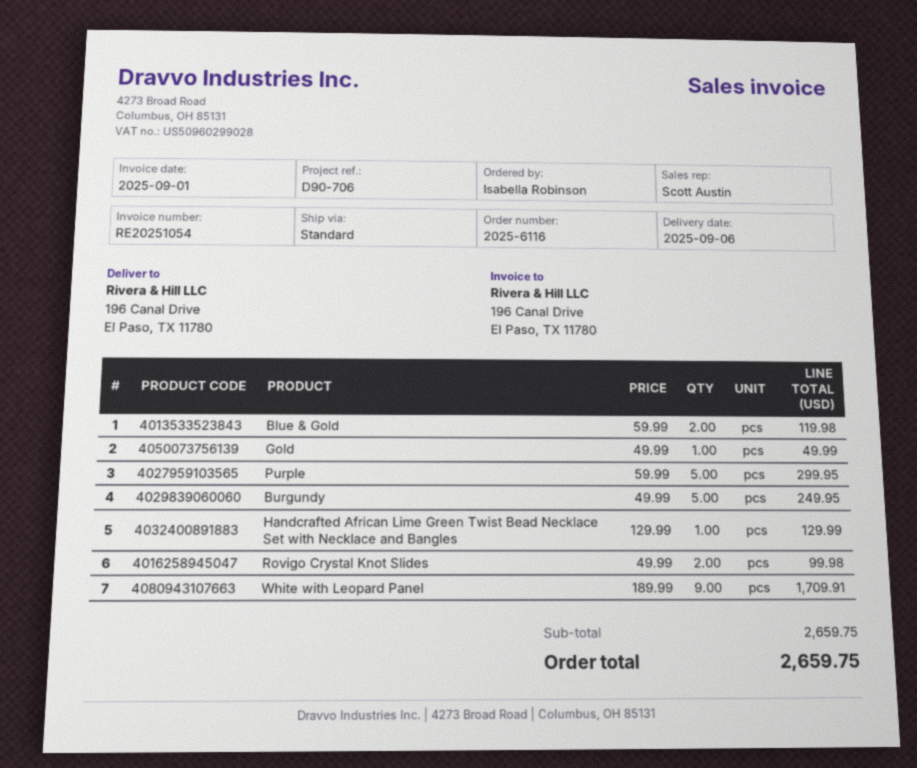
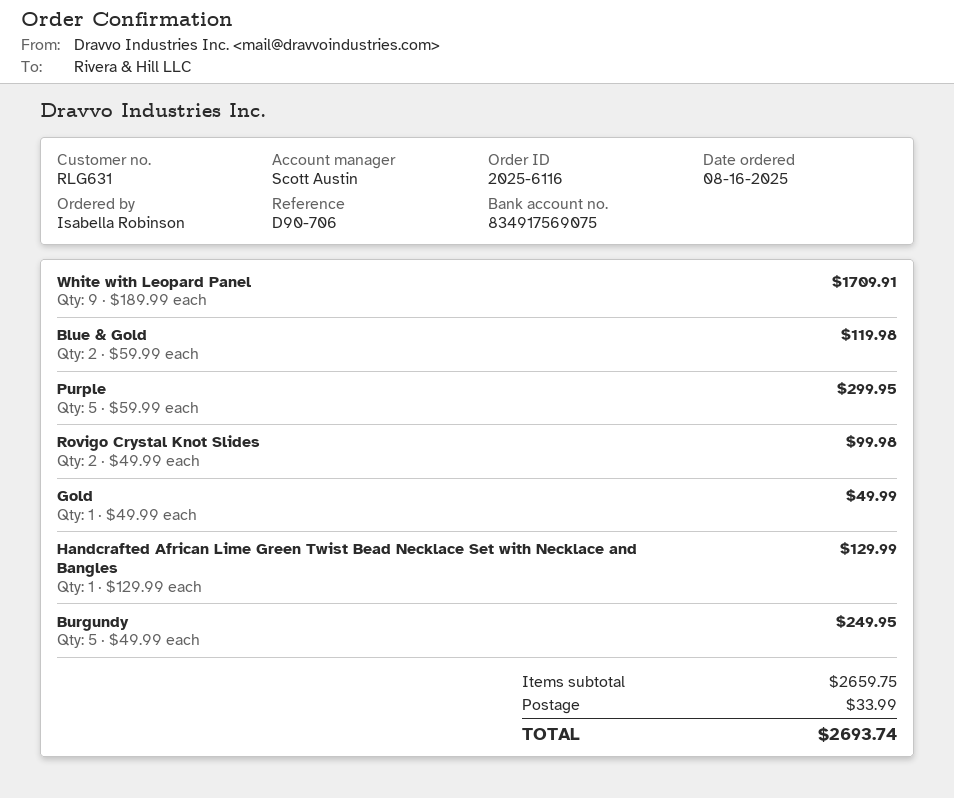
shipping: none -> 33.99
total: 2659.75 -> 2693.74

